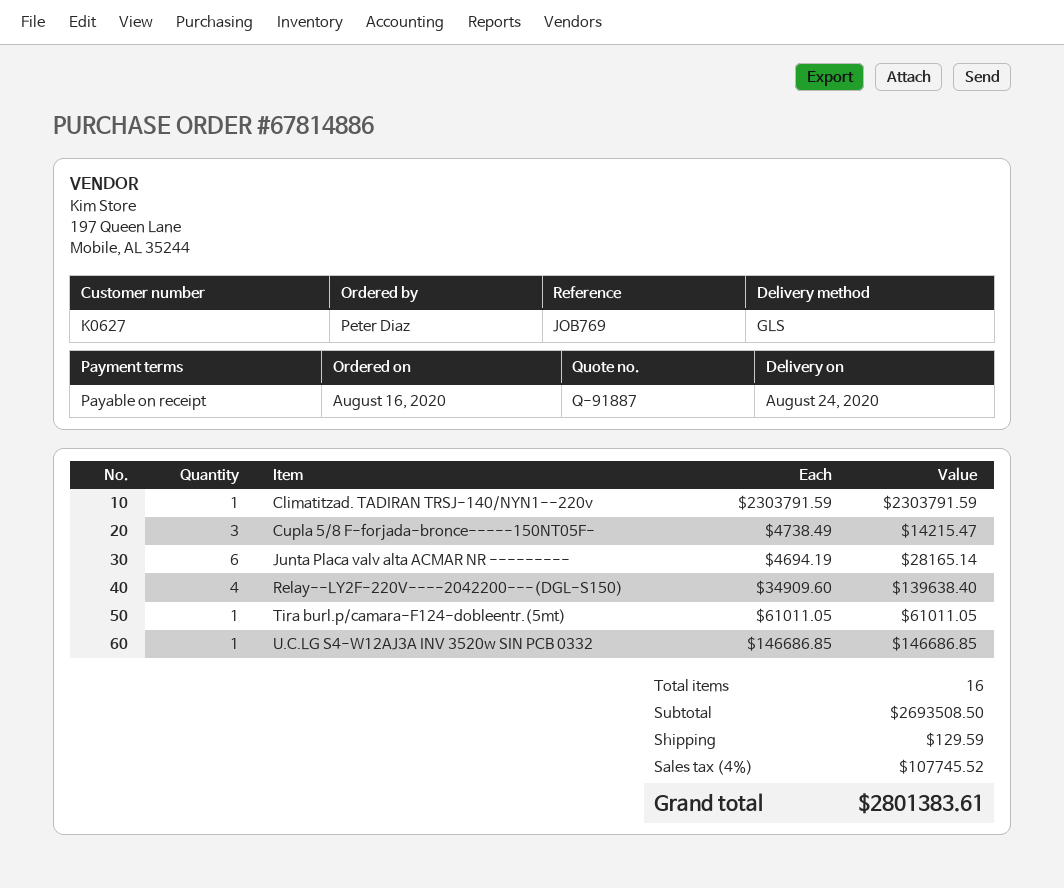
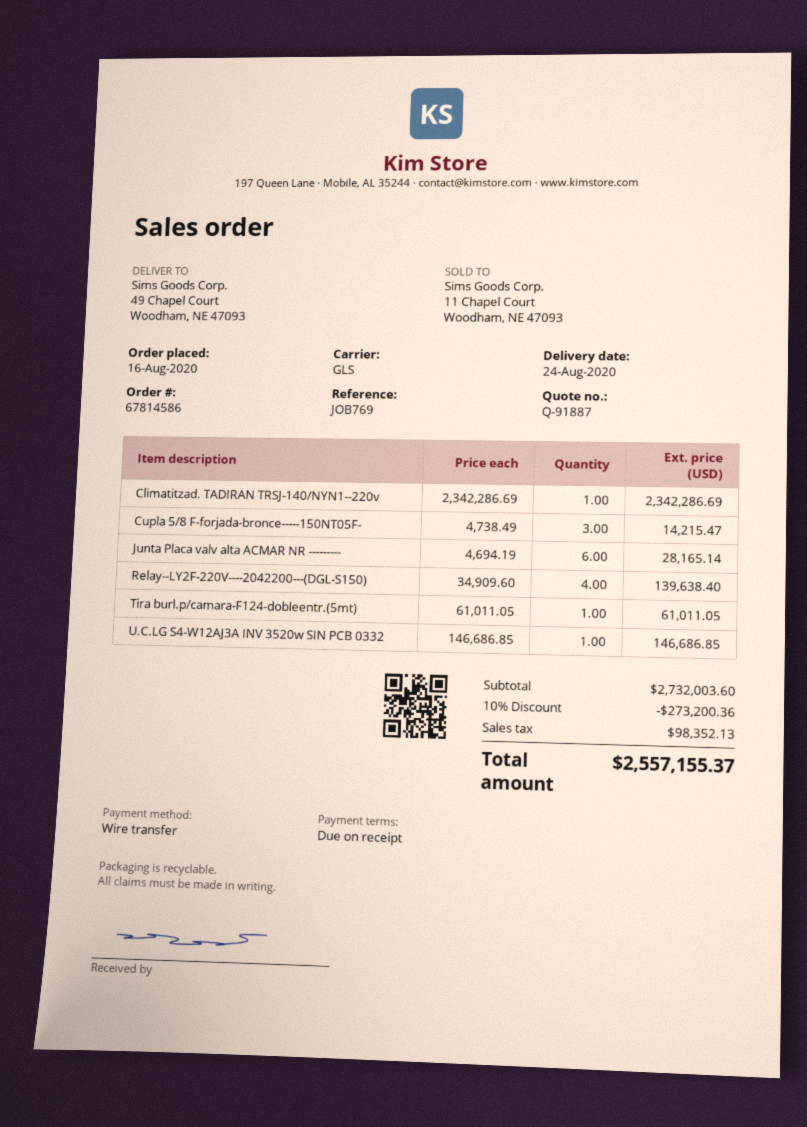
order number: 67814886 -> 67814586
Climatitzad. TADIRAN TRSJ-140/NYN1--220v: 1 x 2303791.59 = 2303791.59 -> 1 x 2342286.69 = 2342286.69
subtotal: 2693508.50 -> 2732003.60
discount: none -> 10% = 273200.36
shipping: 129.59 -> none
tax: 107745.52 -> 98352.13
total: 2801383.61 -> 2557155.37

